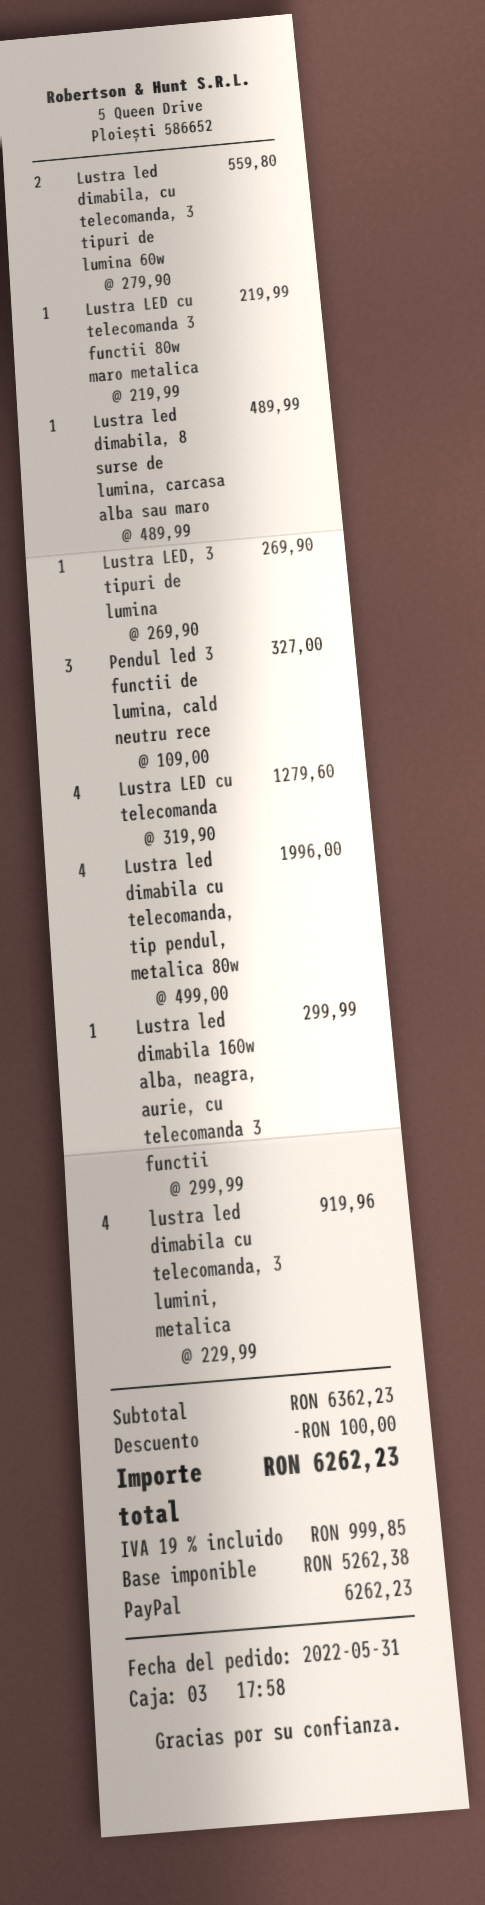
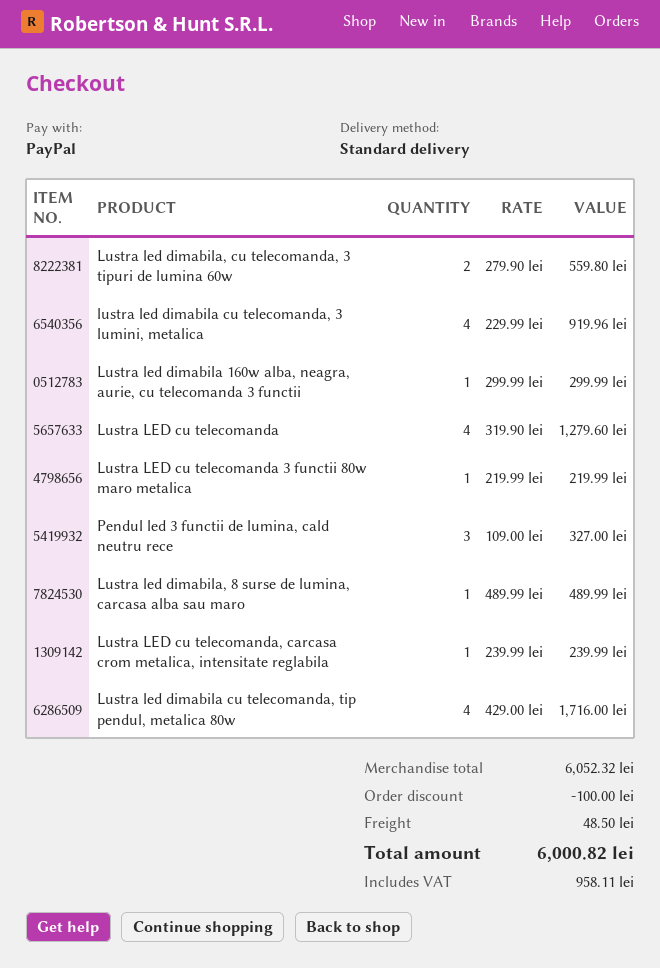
Lustra LED, 3 tipuri de lumina: 1 x 269.90 = 269.90 -> none
Lustra led dimabila cu telecomanda, tip pendul, metalica 80w: 4 x 499.00 = 1996.00 -> 4 x 429.00 = 1716.00
Lustra LED cu telecomanda, carcasa crom metalica, intensitate reglabila: none -> 1 x 239.99 = 239.99
subtotal: 6362.23 -> 6052.32
shipping: none -> 48.50
tax: 999.85 -> 958.11
total: 6262.23 -> 6000.82

